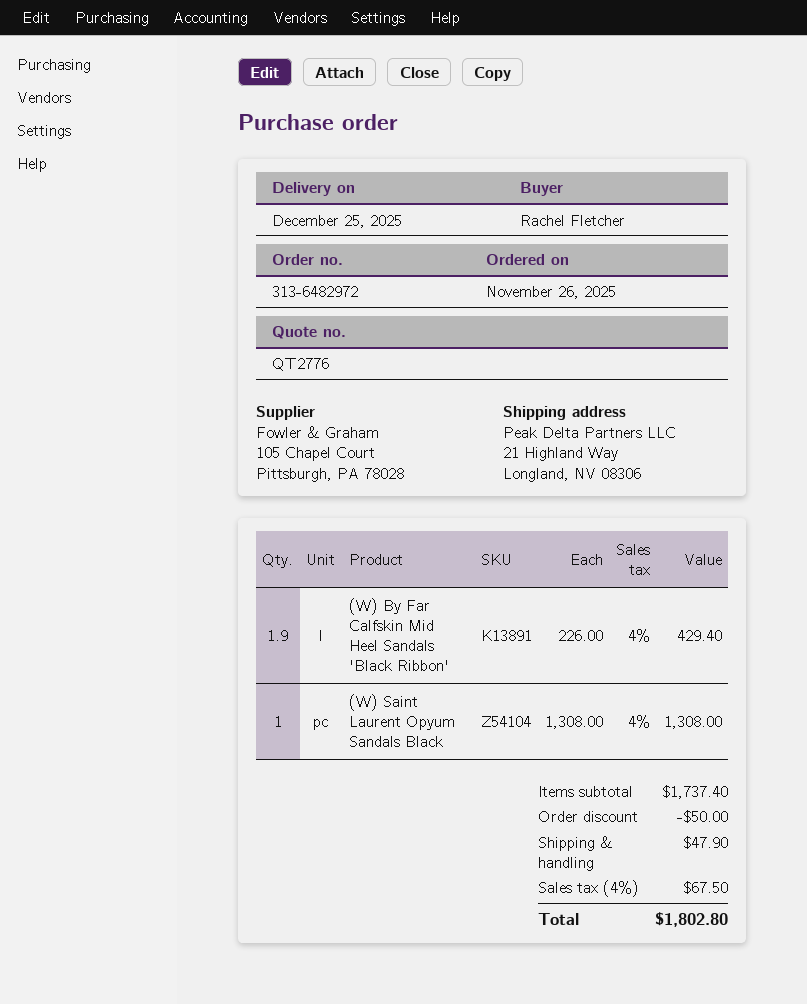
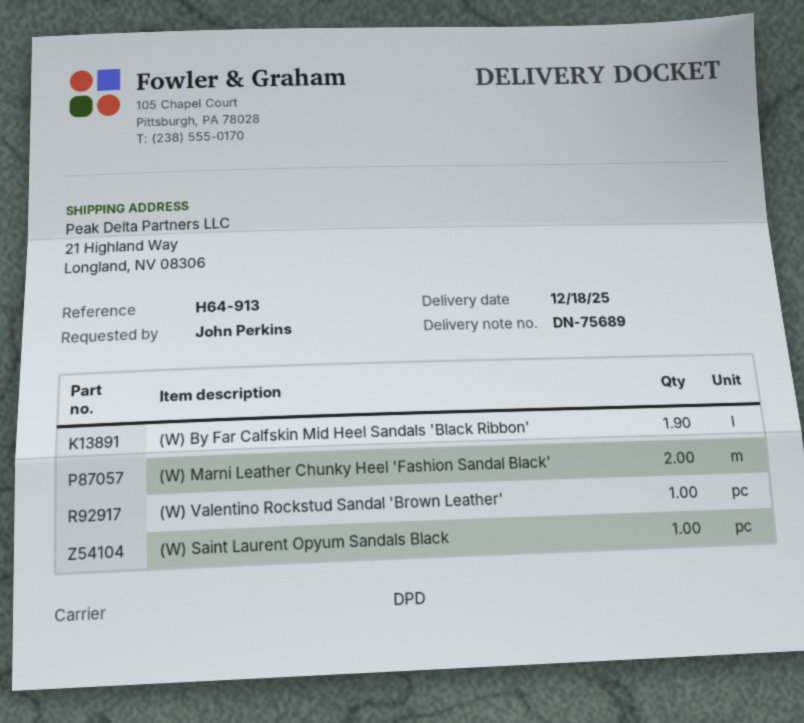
delivery date: 2025-12-25 -> 2025-12-18
ordered by: Rachel Fletcher -> John Perkins
(W) Marni Leather Chunky Heel 'Fashion Sandal Black': none -> 2
(W) Valentino Rockstud Sandal 'Brown Leather': none -> 1

